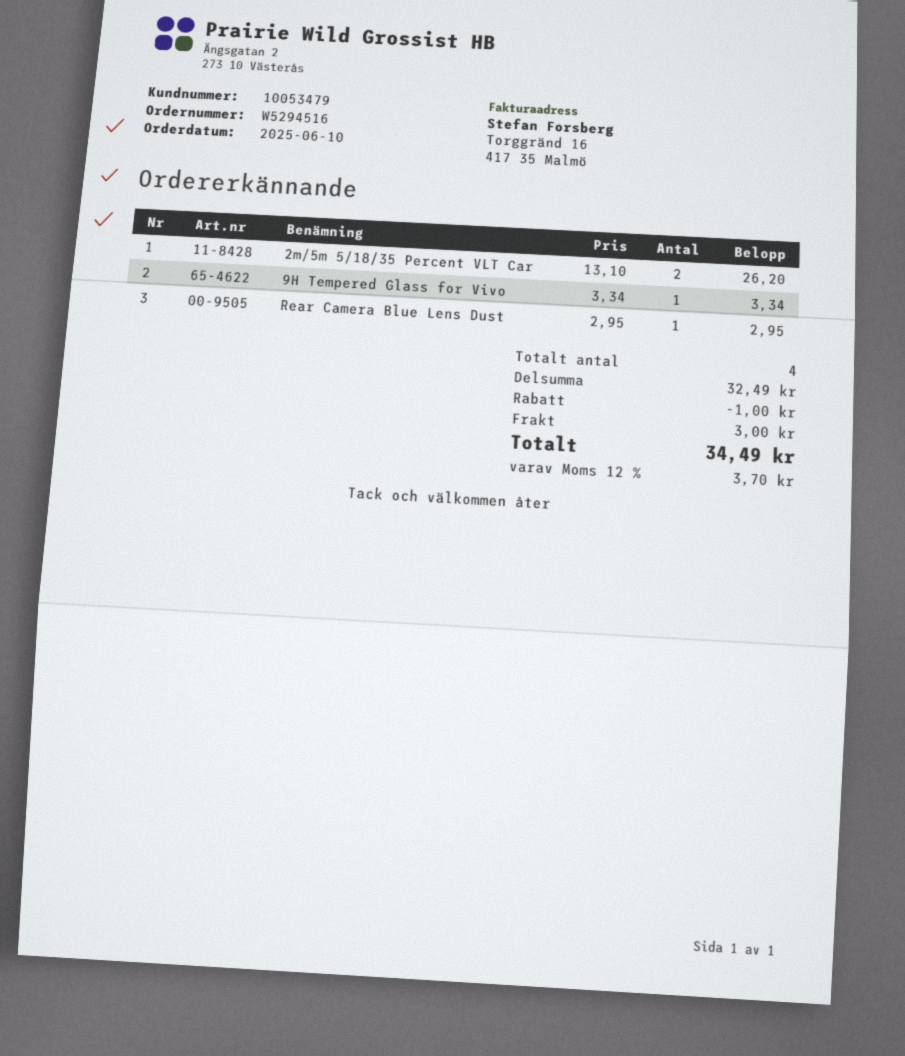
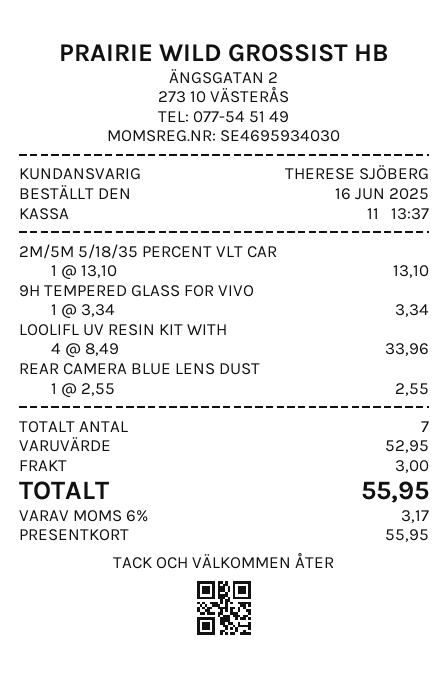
order date: 2025-06-10 -> 2025-06-16
2m/5m 5/18/35 Percent VLT Car: 2 x 13.10 = 26.20 -> 1 x 13.10 = 13.10
Rear Camera Blue Lens Dust: 1 x 2.95 = 2.95 -> 1 x 2.55 = 2.55
LOOLIFL UV RESIN KIT WITH: none -> 4 x 8.49 = 33.96
total quantity: 4 -> 7
subtotal: 32.49 -> 52.95
discount: 1.00 -> none
tax: 12% = 3.70 -> 6% = 3.17
total: 34.49 -> 55.95

